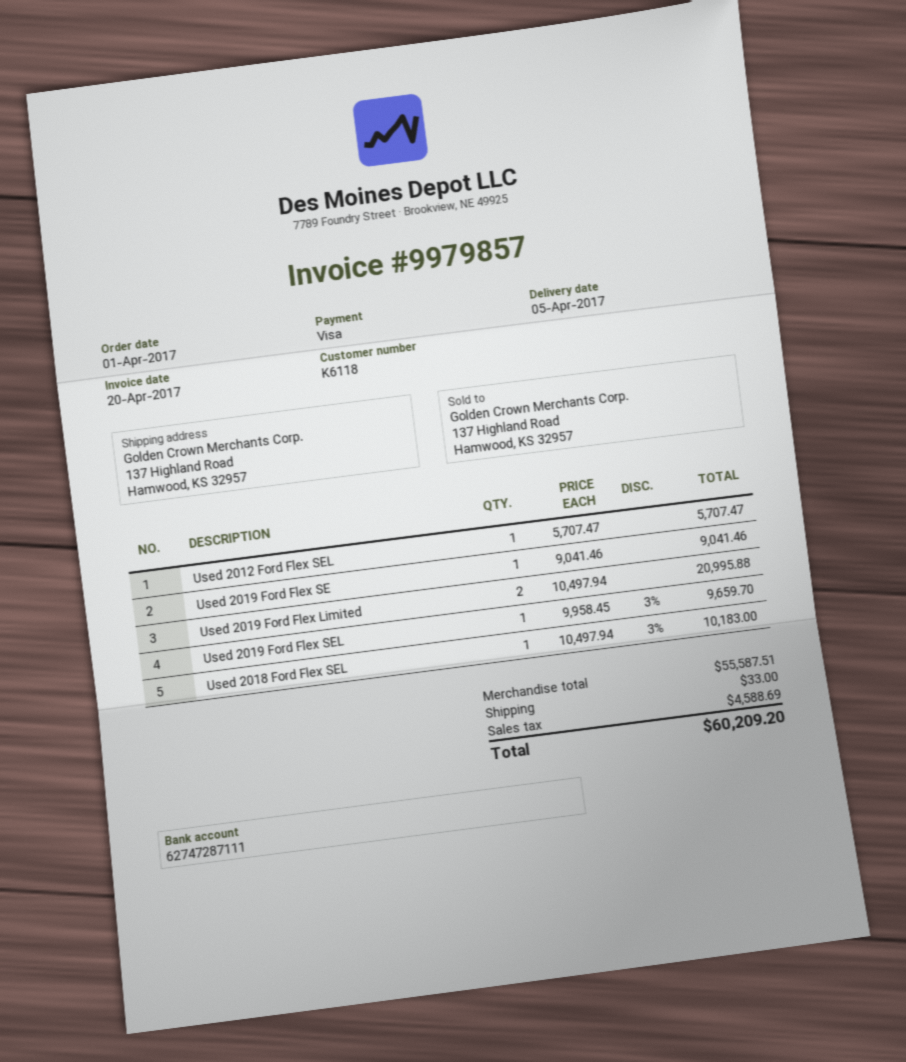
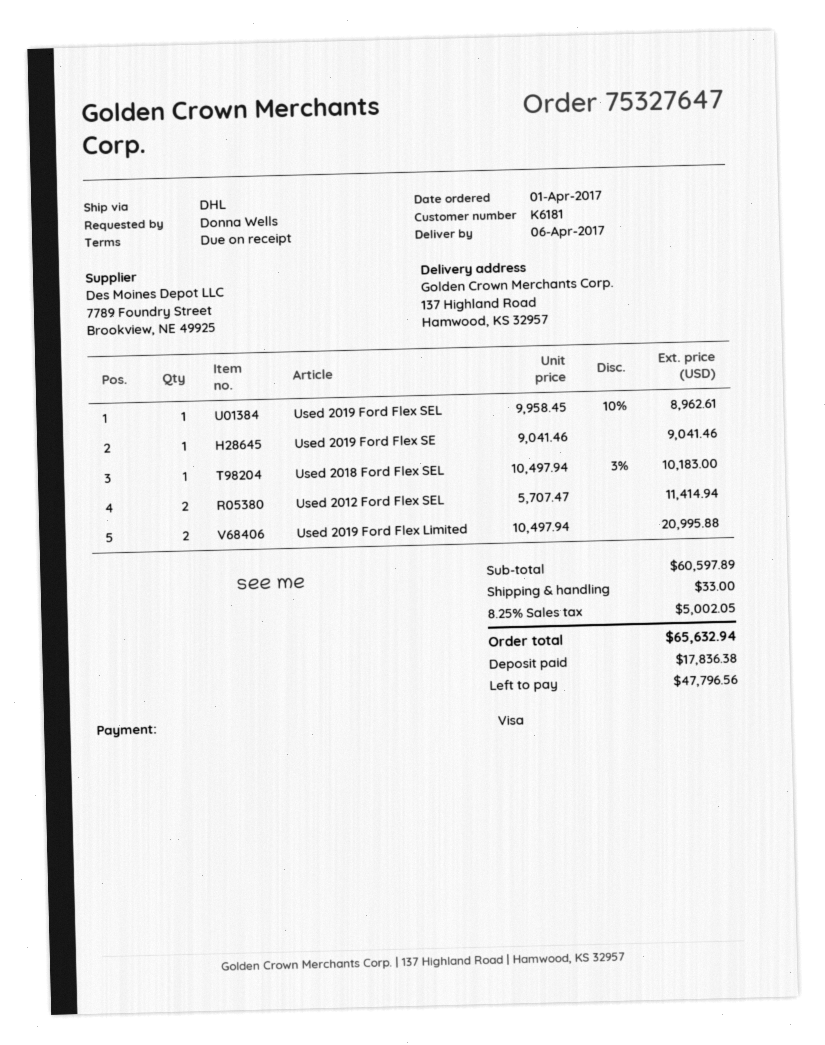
delivery date: 2017-04-05 -> 2017-04-06
customer number: K6118 -> K6181
Used 2012 Ford Flex SEL: 1 x 5707.47 = 5707.47 -> 2 x 5707.47 = 11414.94
Used 2019 Ford Flex SEL: 1 x 9958.45 - 3% = 9659.70 -> 1 x 9958.45 - 10% = 8962.61
subtotal: 55587.51 -> 60597.89
tax: 4588.69 -> 5002.05
total: 60209.20 -> 65632.94

